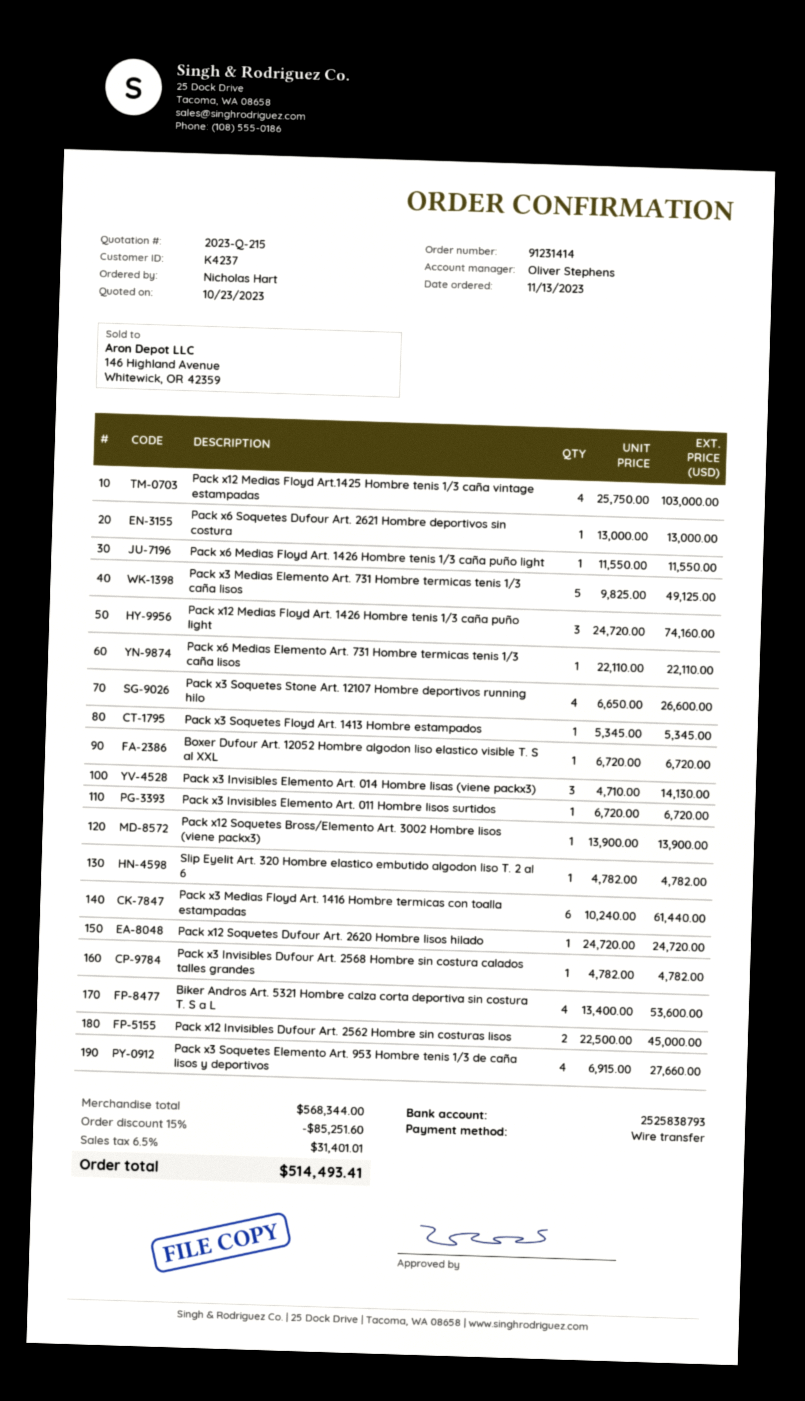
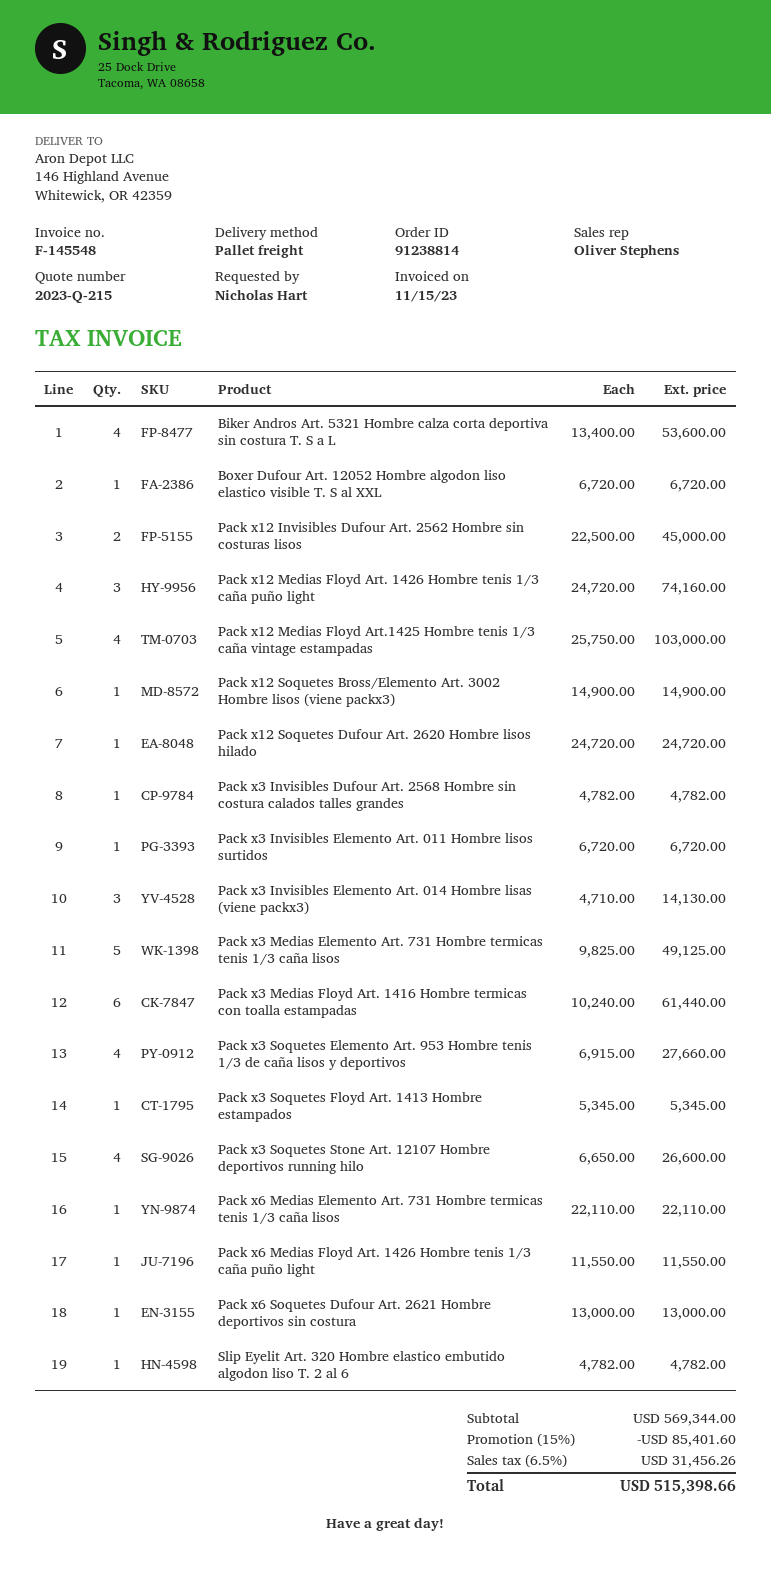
order number: 91231414 -> 91238814
Pack x12 Soquetes Bross/Elemento Art. 3002 Hombre lisos (viene packx3): 1 x 13900.00 = 13900.00 -> 1 x 14900.00 = 14900.00
subtotal: 568344.00 -> 569344.00
discount: 15% = 85251.60 -> 15% = 85401.60
tax: 6.5% = 31401.01 -> 6.5% = 31456.26
total: 514493.41 -> 515398.66

